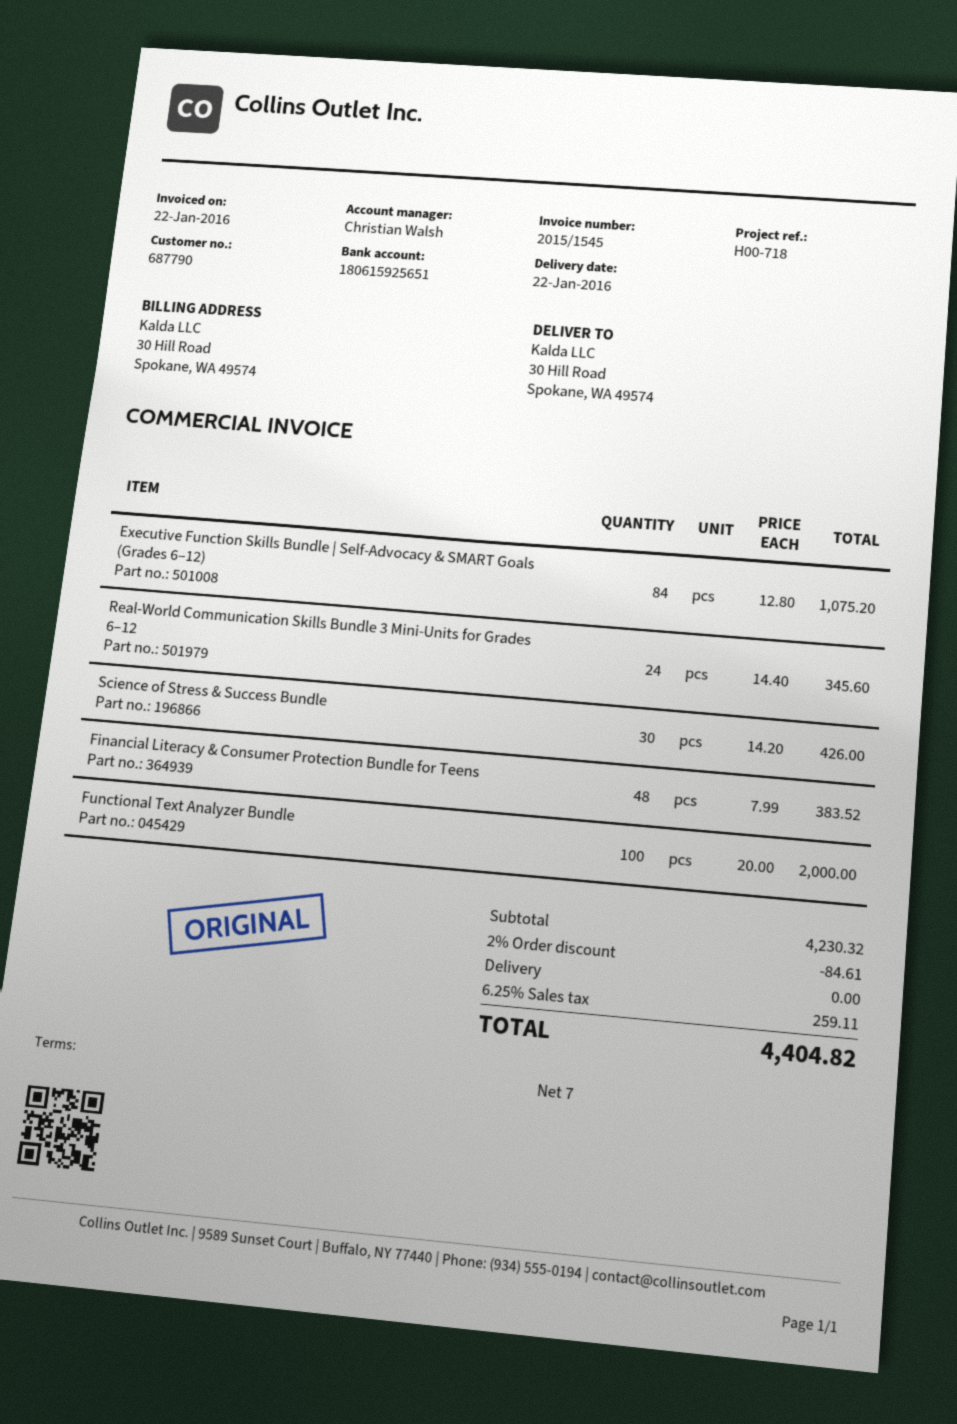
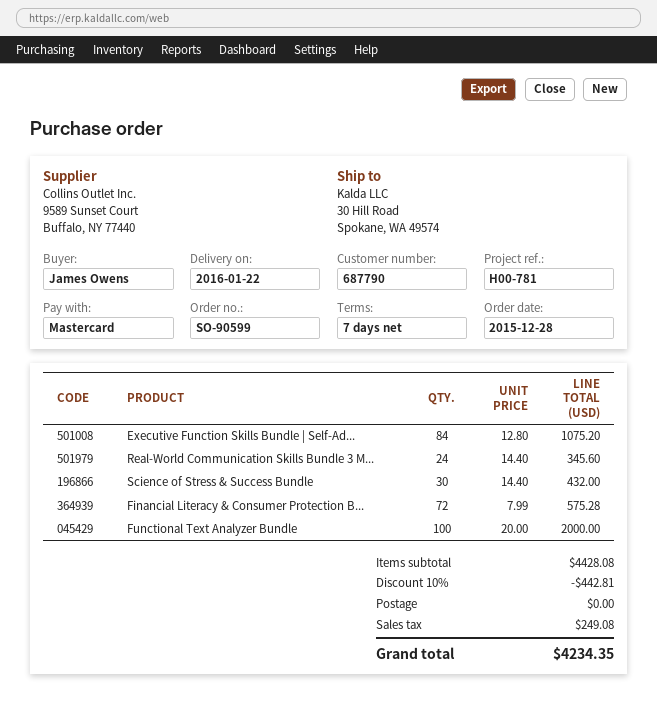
reference: H00-718 -> H00-781
Science of Stress & Success Bundle: 30 x 14.20 = 426.00 -> 30 x 14.40 = 432.00
Financial Literacy & Consumer Protection Bundle for Teens: 48 x 7.99 = 383.52 -> 72 x 7.99 = 575.28
subtotal: 4230.32 -> 4428.08
discount: 2% = 84.61 -> 10% = 442.81
tax: 259.11 -> 249.08
total: 4404.82 -> 4234.35

